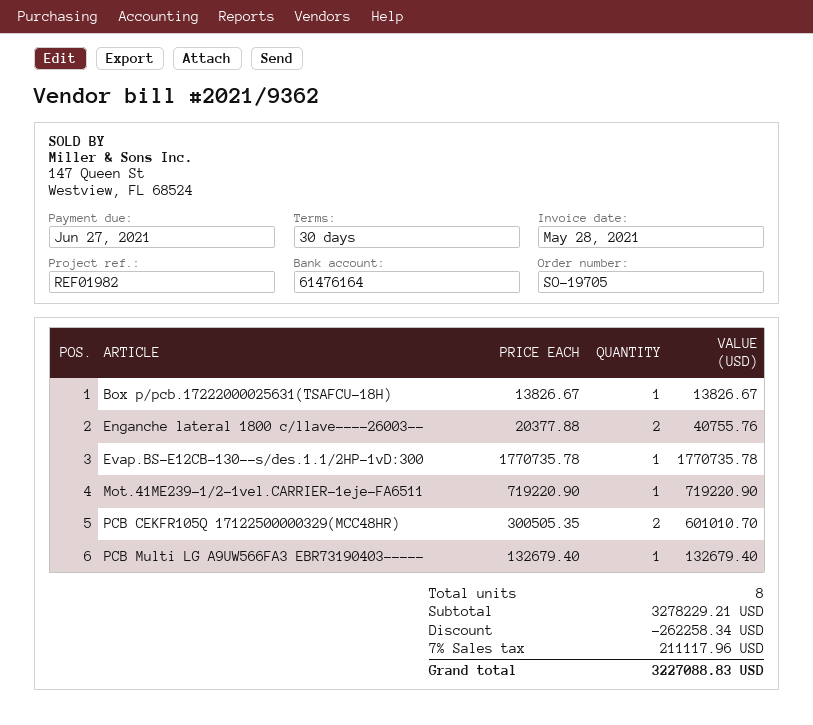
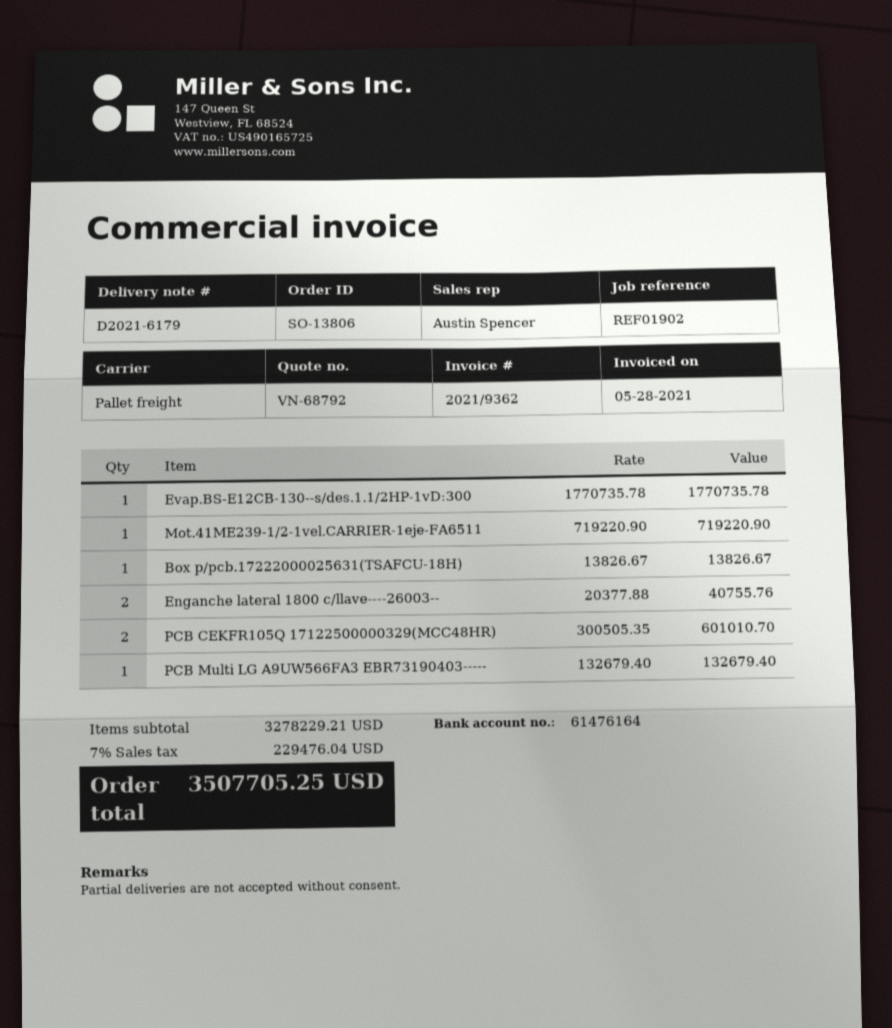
order number: SO-19705 -> SO-13806
reference: REF01982 -> REF01902
discount: 262258.34 -> none
tax: 7% = 211117.96 -> 7% = 229476.04
total: 3227088.83 -> 3507705.25

